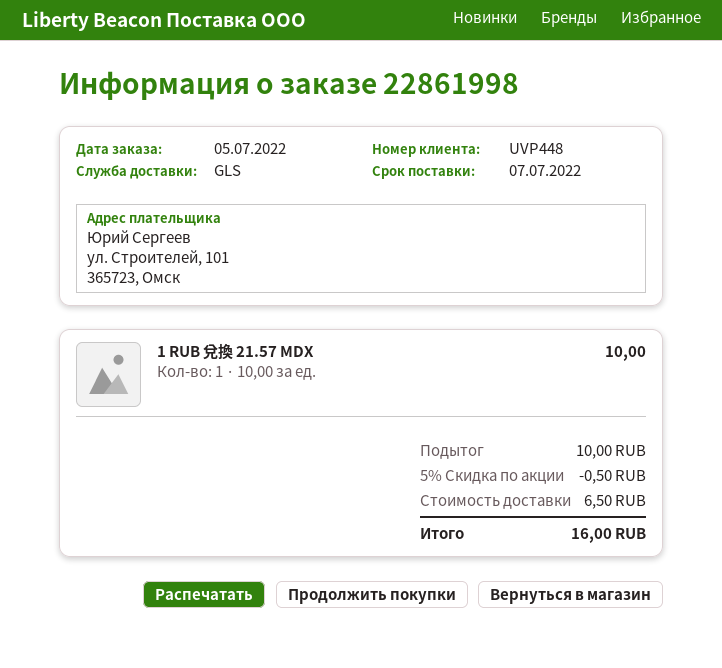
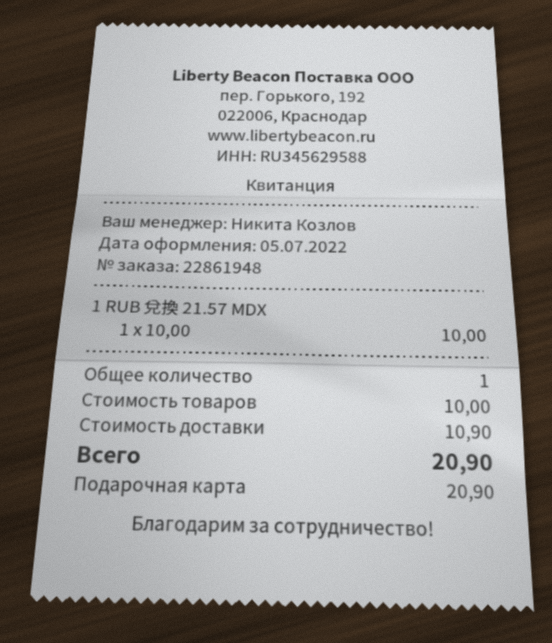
order number: 22861998 -> 22861948
discount: 5% = 0.50 -> none
shipping: 6.50 -> 10.90
total: 16.00 -> 20.90

